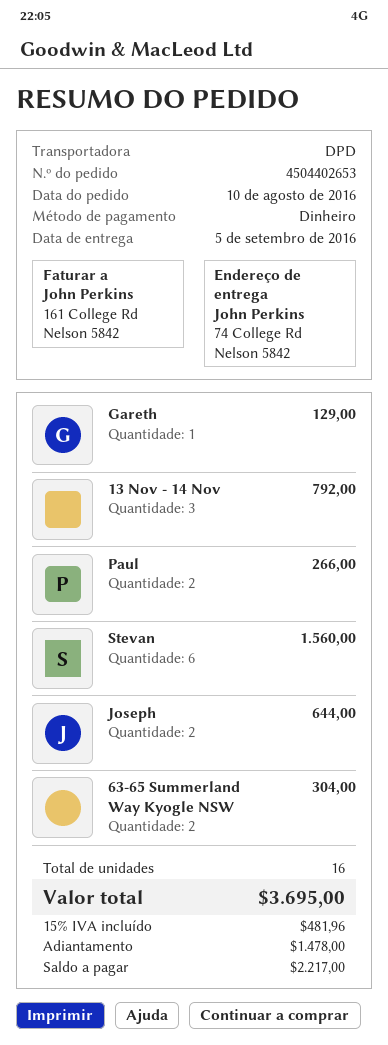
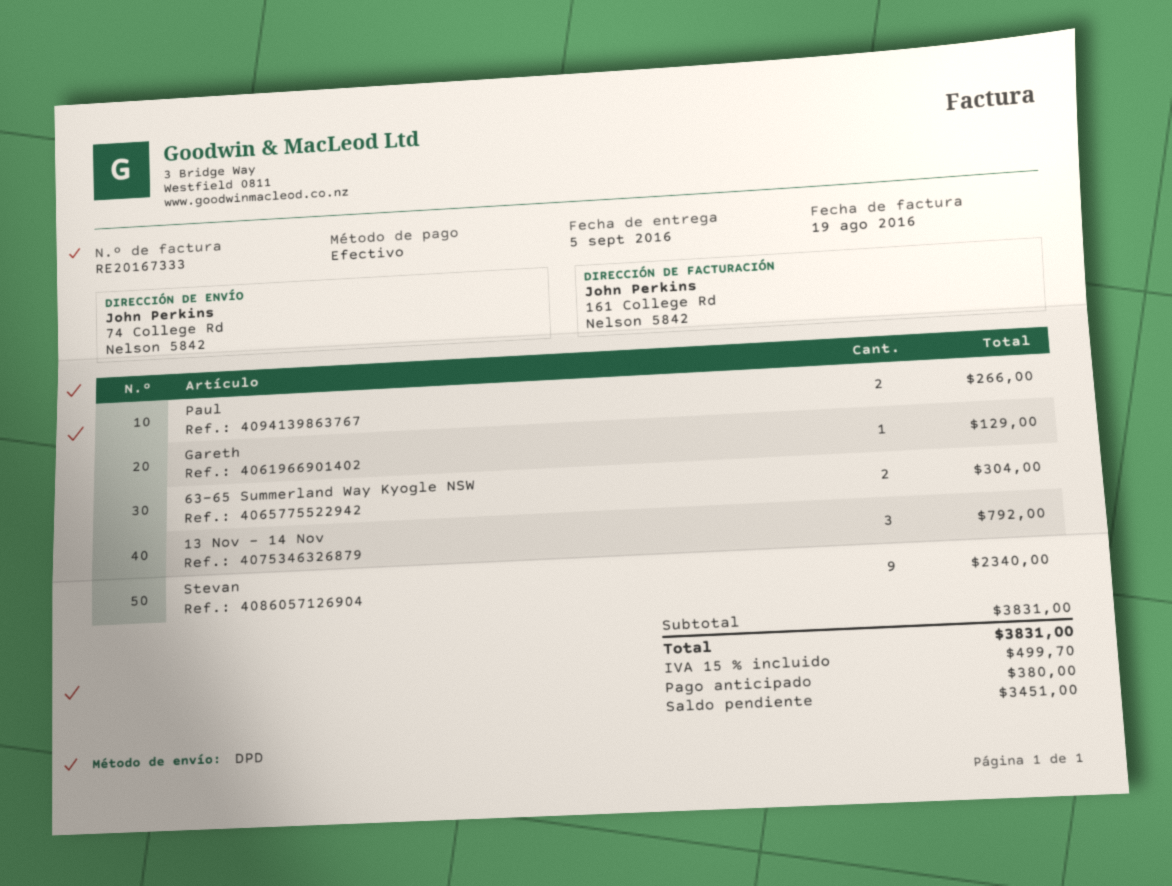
Stevan: 6 for 1560.00 -> 9 for 2340.00
Joseph: 2 for 644.00 -> none
tax: 15% = 481.96 -> 15% = 499.70
total: 3695.00 -> 3831.00
deposit: 1478.00 -> 380.00
balance: 2217.00 -> 3451.00

